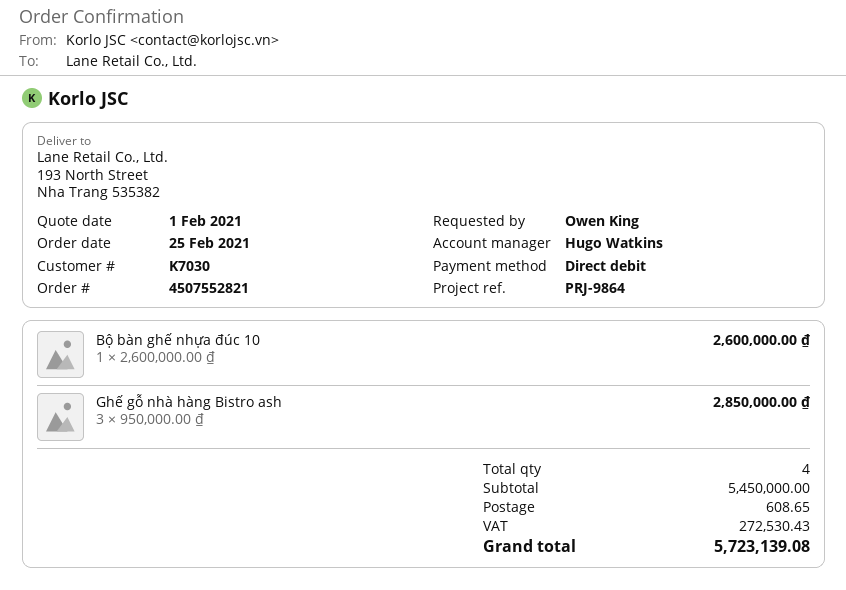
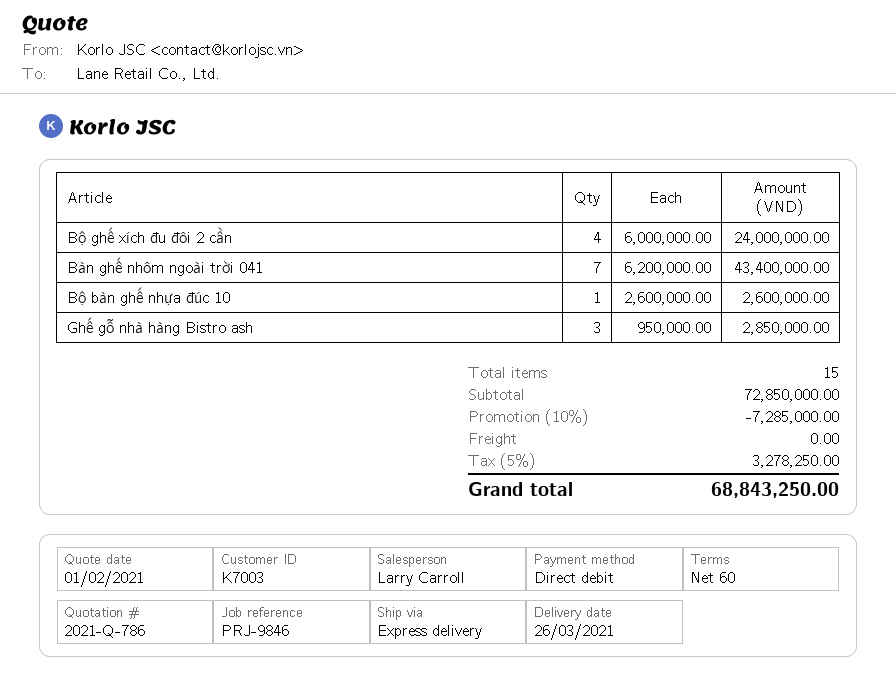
customer number: K7030 -> K7003
reference: PRJ-9864 -> PRJ-9846
sales rep: Hugo Watkins -> Larry Carroll
Bộ ghế xích đu đôi 2 cần: none -> 4 x 6000000.00 = 24000000.00
Bàn ghế nhôm ngoài trời 041: none -> 7 x 6200000.00 = 43400000.00
total quantity: 4 -> 15
subtotal: 5450000.00 -> 72850000.00
discount: none -> 10% = 7285000.00
shipping: 608.65 -> 0.00
tax: 272530.43 -> 3278250.00
total: 5723139.08 -> 68843250.00

